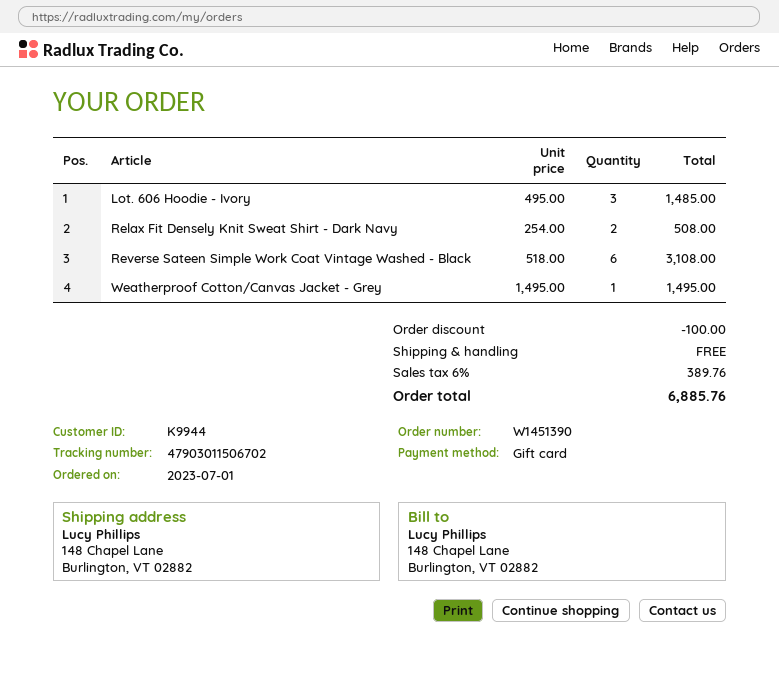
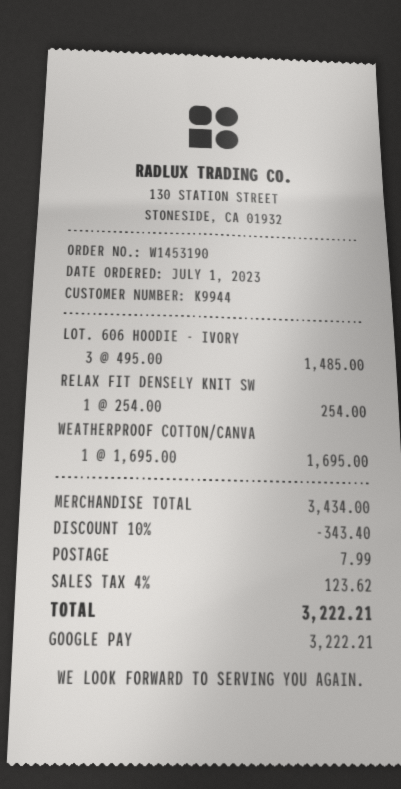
order number: W1451390 -> W1453190
payment method: gift card -> Google Pay
Relax Fit Densely Knit Sweat Shirt - Dark Navy: 2 x 254.00 = 508.00 -> 1 x 254.00 = 254.00
Reverse Sateen Simple Work Coat Vintage Washed - Black: 6 x 518.00 = 3108.00 -> none
Weatherproof Cotton/Canvas Jacket - Grey: 1 x 1495.00 = 1495.00 -> 1 x 1695.00 = 1695.00
discount: 100.00 -> 343.40
shipping: 0.00 -> 7.99
tax: 6% = 389.76 -> 4% = 123.62
total: 6885.76 -> 3222.21

